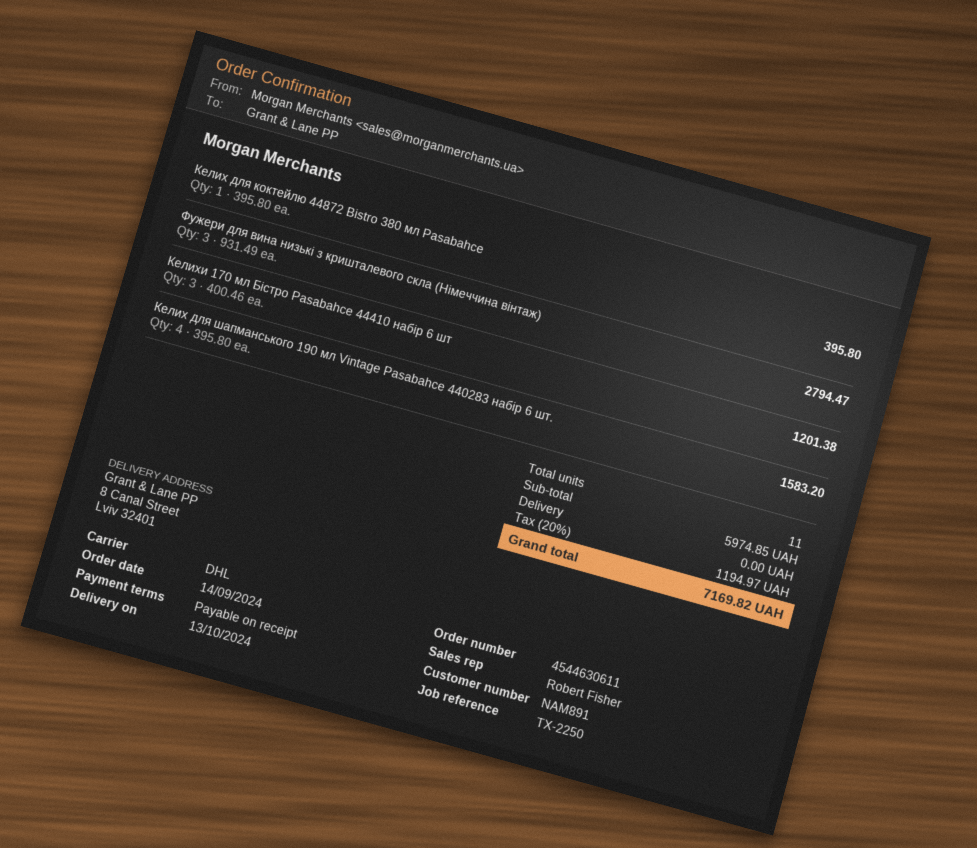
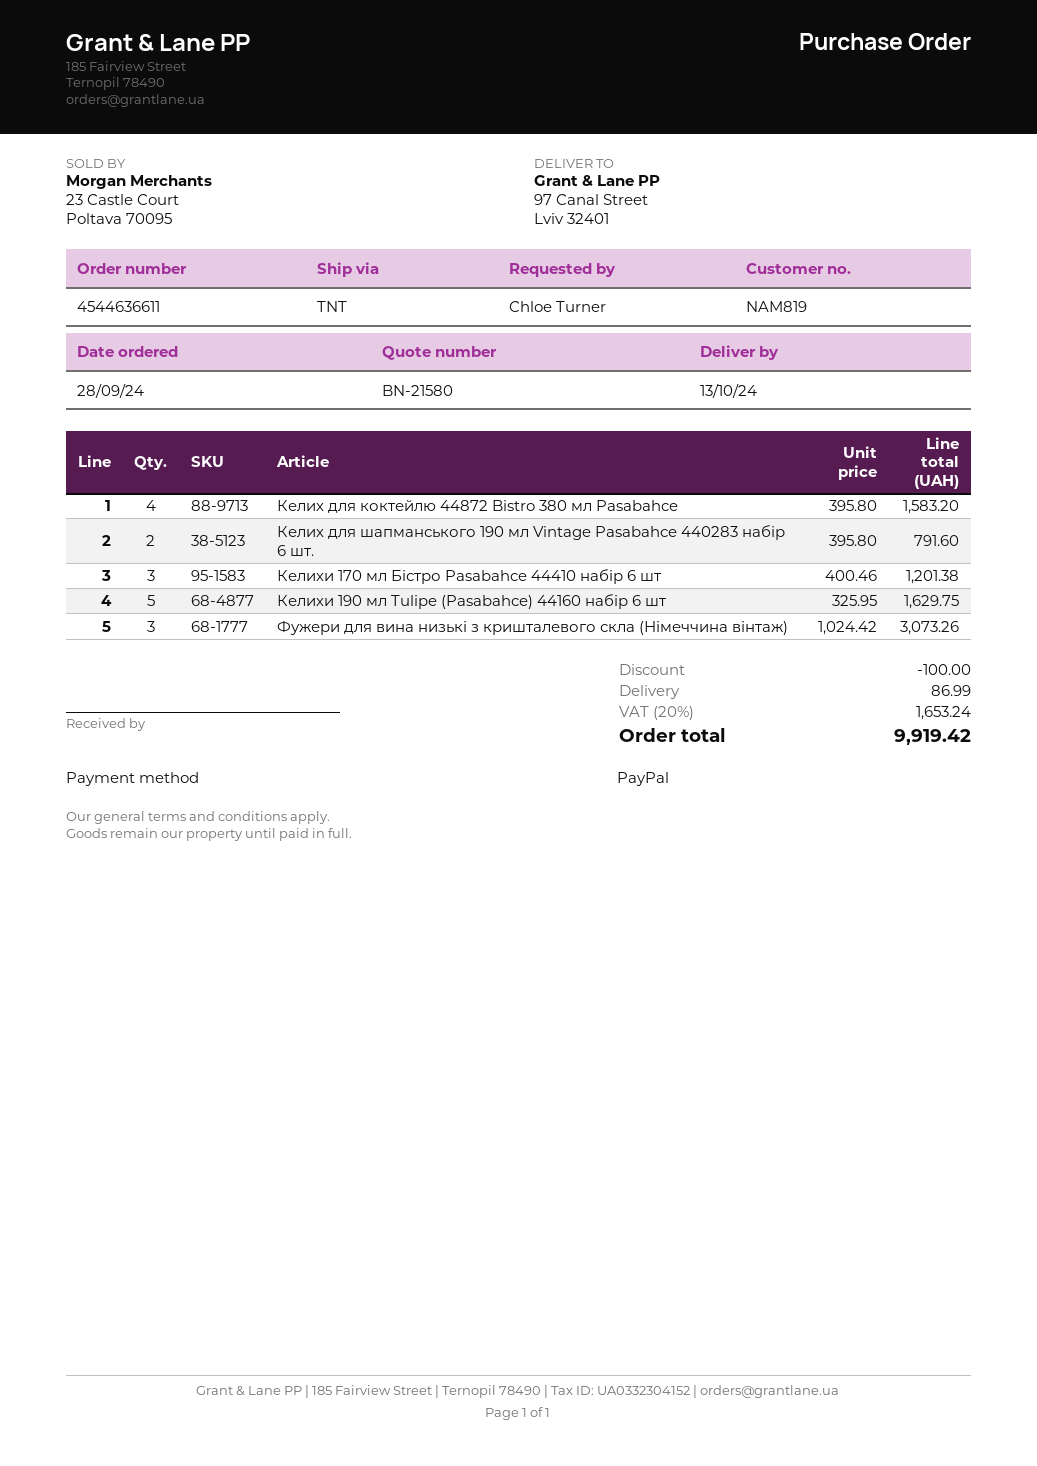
order number: 4544630611 -> 4544636611
order date: 2024-09-14 -> 2024-09-28
customer number: NAM891 -> NAM819
shipping method: DHL -> TNT
ship to: 8 Canal Street, Lviv 32401 -> 97 Canal Street, Lviv 32401
Келих для коктейлю 44872 Bistro 380 мл Pasabahce: 1 x 395.80 = 395.80 -> 4 x 395.80 = 1583.20
Фужери для вина низькі з кришталевого скла (Німеччина вінтаж): 3 x 931.49 = 2794.47 -> 3 x 1024.42 = 3073.26
Келих для шапманського 190 мл Vintage Pasabahce 440283 набір 6 шт.: 4 x 395.80 = 1583.20 -> 2 x 395.80 = 791.60
Келихи 190 мл Tulipe (Pasabahce) 44160 набір 6 шт: none -> 5 x 325.95 = 1629.75
discount: none -> 100.00
shipping: 0.00 -> 86.99
tax: 20% = 1194.97 -> 20% = 1653.24
total: 7169.82 -> 9919.42

